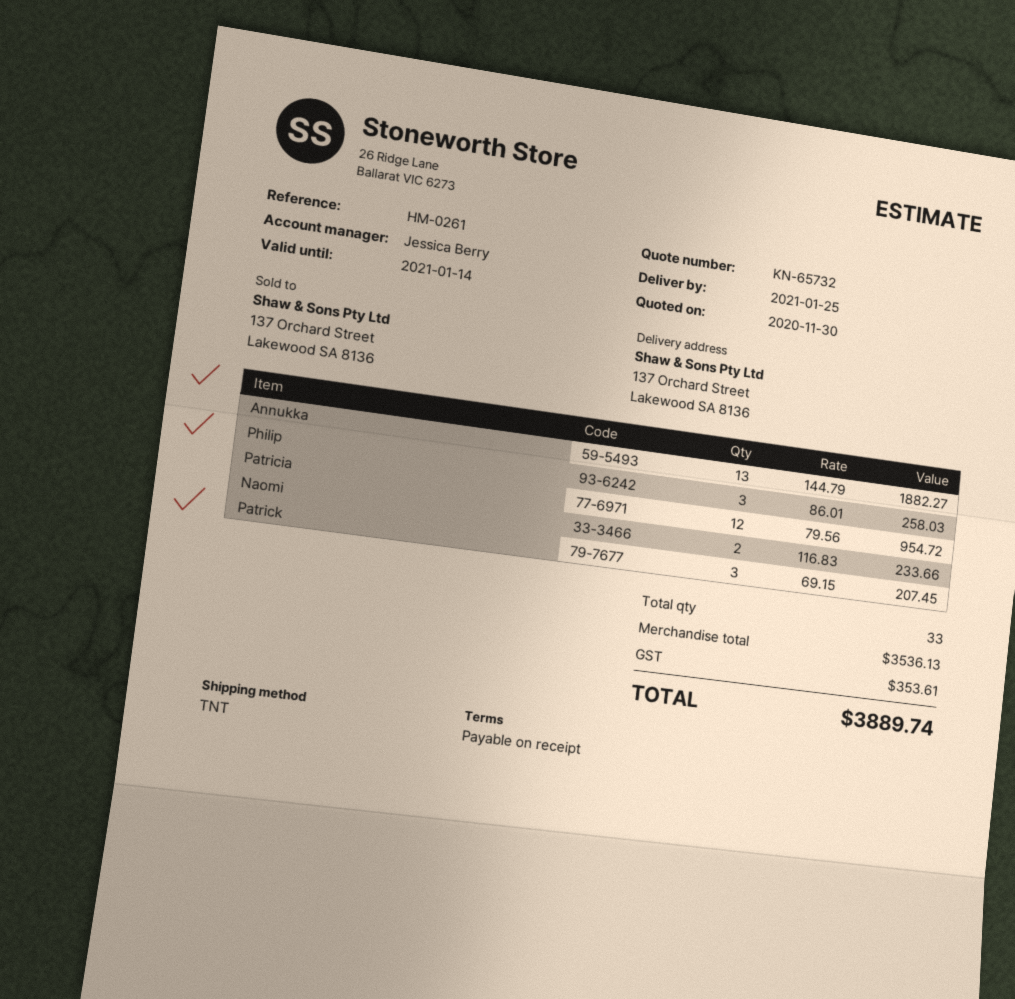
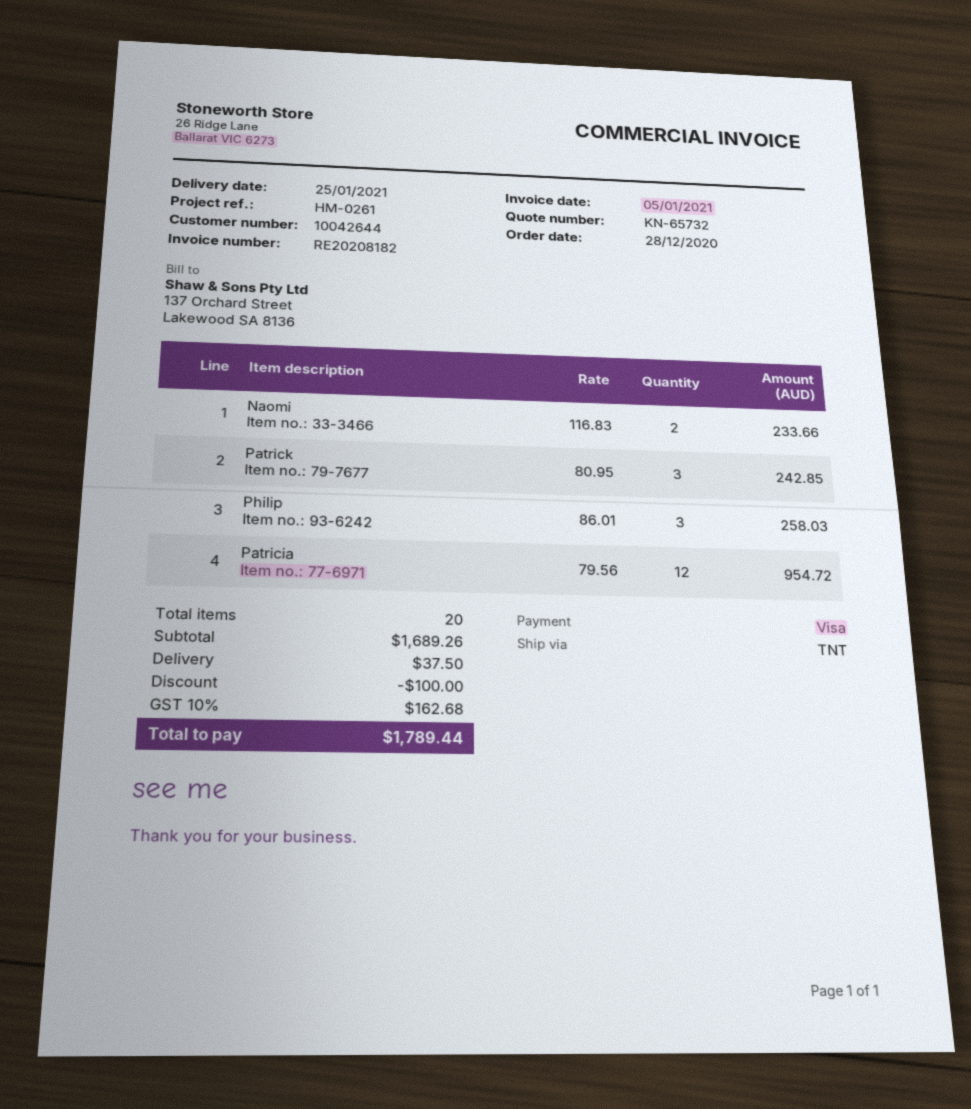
Annukka: 13 x 144.79 = 1882.27 -> none
Patrick: 3 x 69.15 = 207.45 -> 3 x 80.95 = 242.85
total quantity: 33 -> 20
subtotal: 3536.13 -> 1689.26
discount: none -> 100.00
shipping: none -> 37.50
tax: 353.61 -> 162.68
total: 3889.74 -> 1789.44

